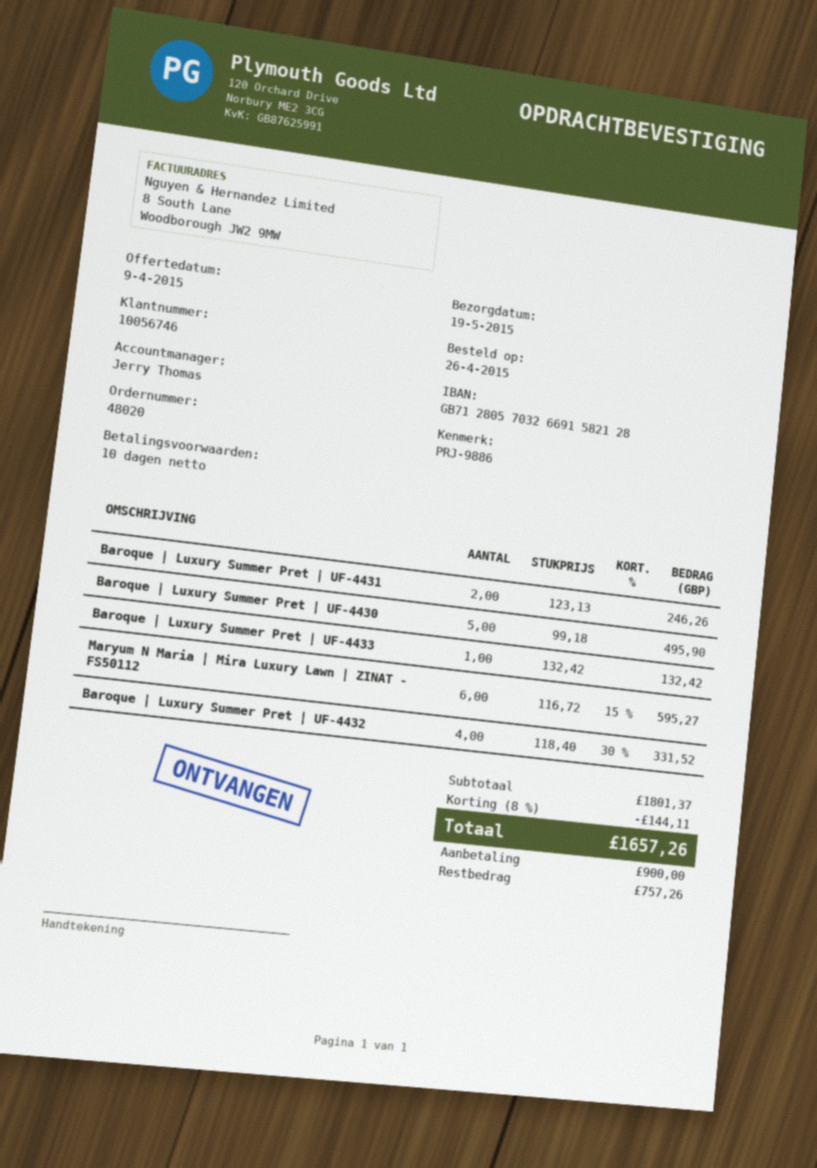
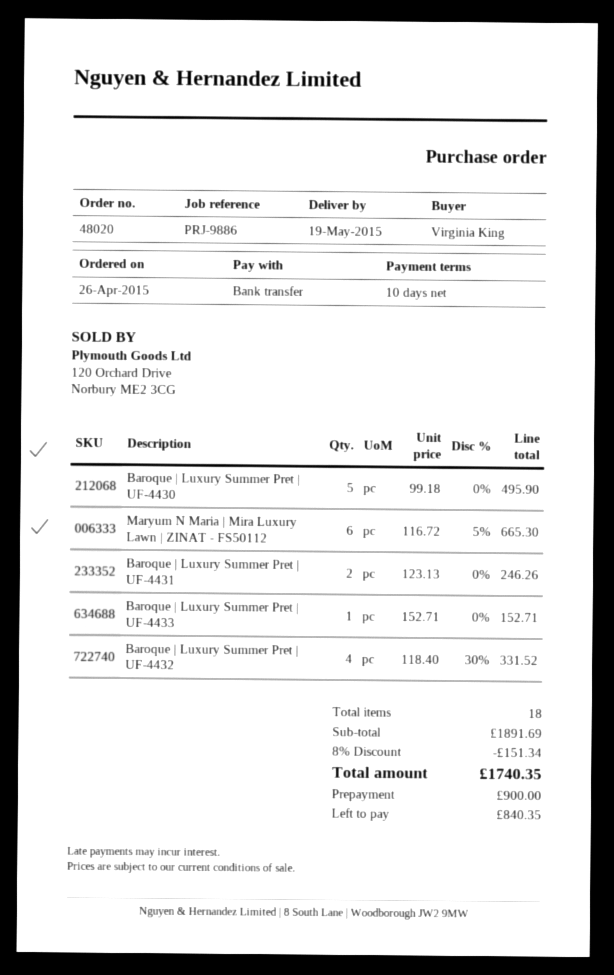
Baroque | Luxury Summer Pret | UF-4433: 1 x 132.42 = 132.42 -> 1 x 152.71 = 152.71
Maryum N Maria | Mira Luxury Lawn | ZINAT - FS50112: 6 x 116.72 - 15% = 595.27 -> 6 x 116.72 - 5% = 665.30
subtotal: 1801.37 -> 1891.69
discount: 8% = 144.11 -> 8% = 151.34
total: 1657.26 -> 1740.35
balance: 757.26 -> 840.35

